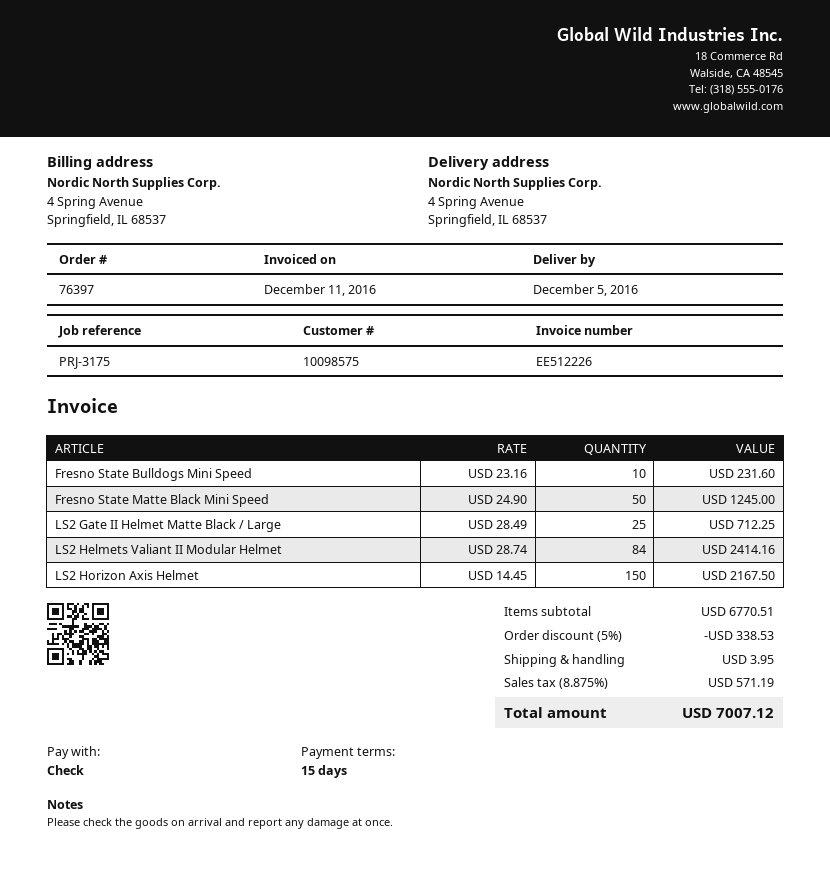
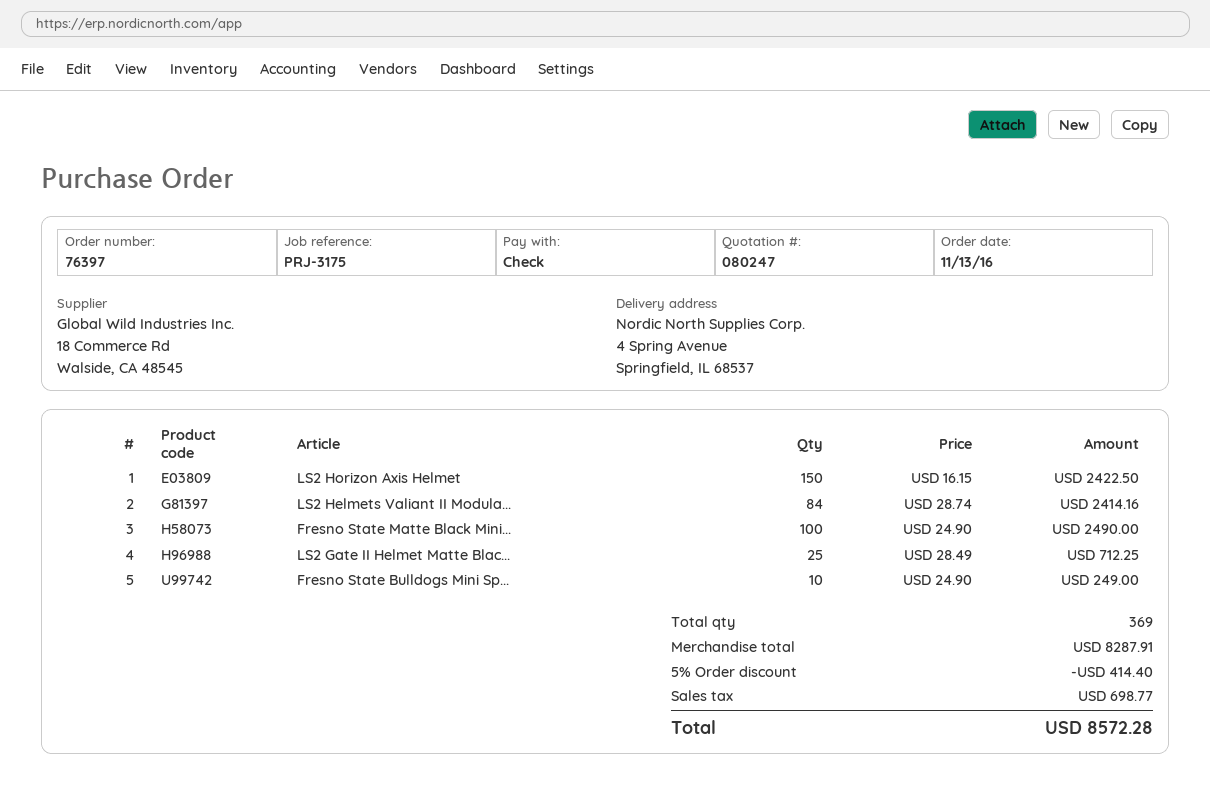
Fresno State Bulldogs Mini Speed: 10 x 23.16 = 231.60 -> 10 x 24.90 = 249.00
Fresno State Matte Black Mini Speed: 50 x 24.90 = 1245.00 -> 100 x 24.90 = 2490.00
LS2 Horizon Axis Helmet: 150 x 14.45 = 2167.50 -> 150 x 16.15 = 2422.50
subtotal: 6770.51 -> 8287.91
discount: 5% = 338.53 -> 5% = 414.40
shipping: 3.95 -> none
tax: 571.19 -> 698.77
total: 7007.12 -> 8572.28

